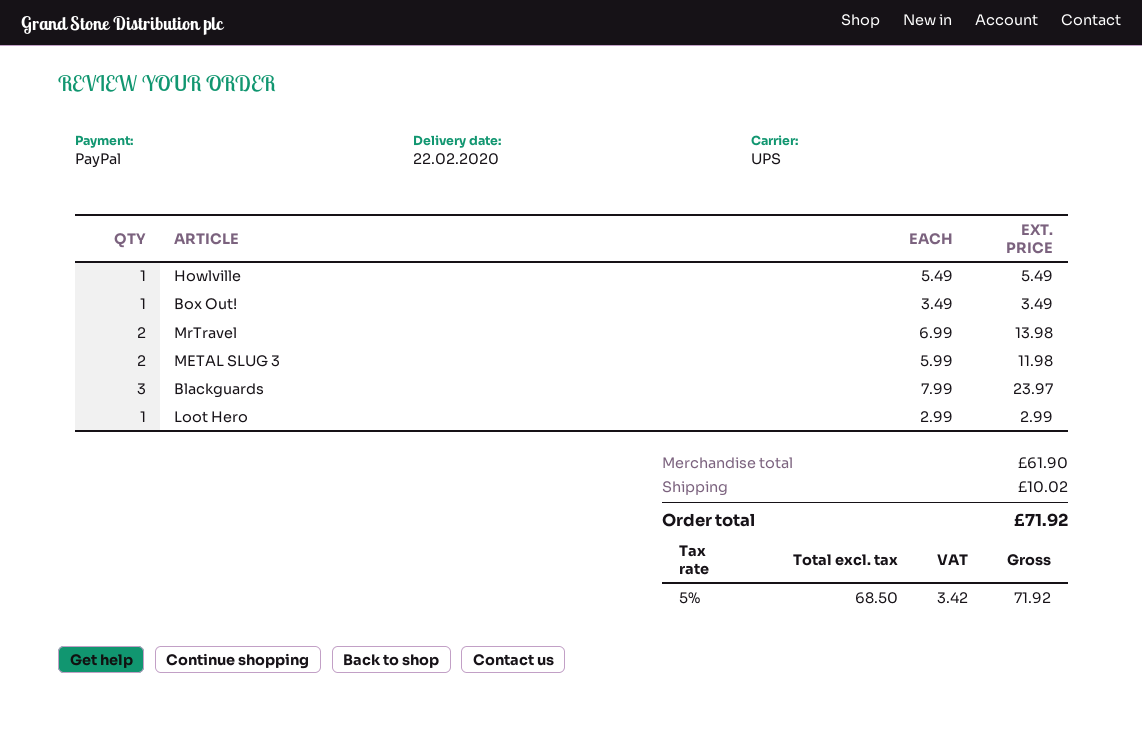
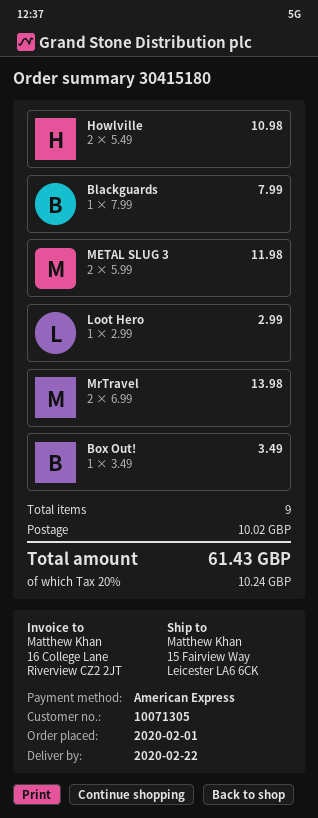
payment method: PayPal -> American Express
Howlville: 1 x 5.49 = 5.49 -> 2 x 5.49 = 10.98
Blackguards: 3 x 7.99 = 23.97 -> 1 x 7.99 = 7.99
tax: 5% = 3.42 -> 20% = 10.24
total: 71.92 -> 61.43

